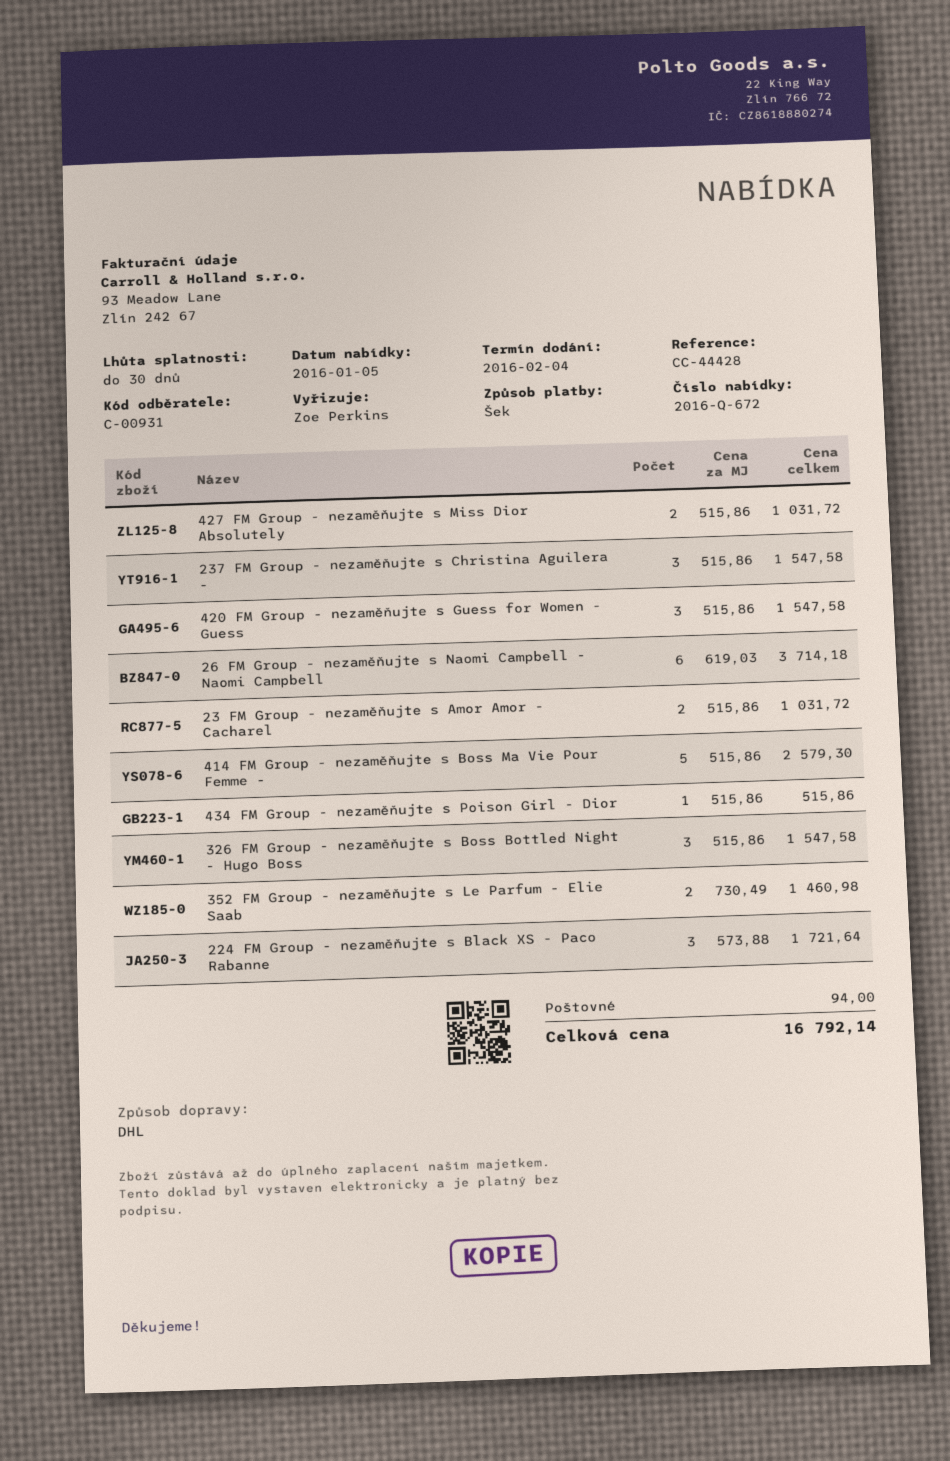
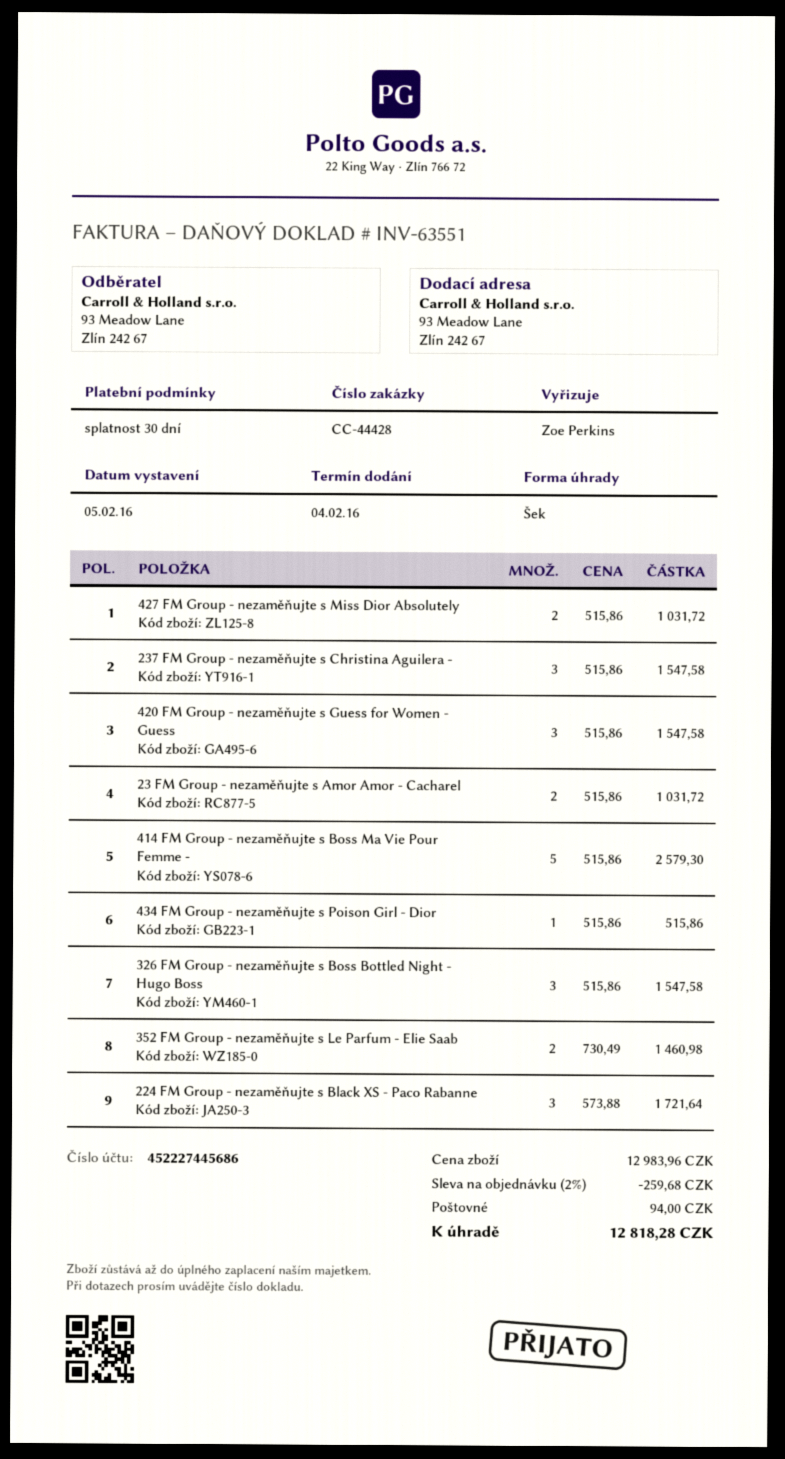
26 FM Group - nezaměňujte s Naomi Campbell - Naomi Campbell: 6 x 619.03 = 3714.18 -> none
discount: none -> 2% = 259.68
total: 16792.14 -> 12818.28

